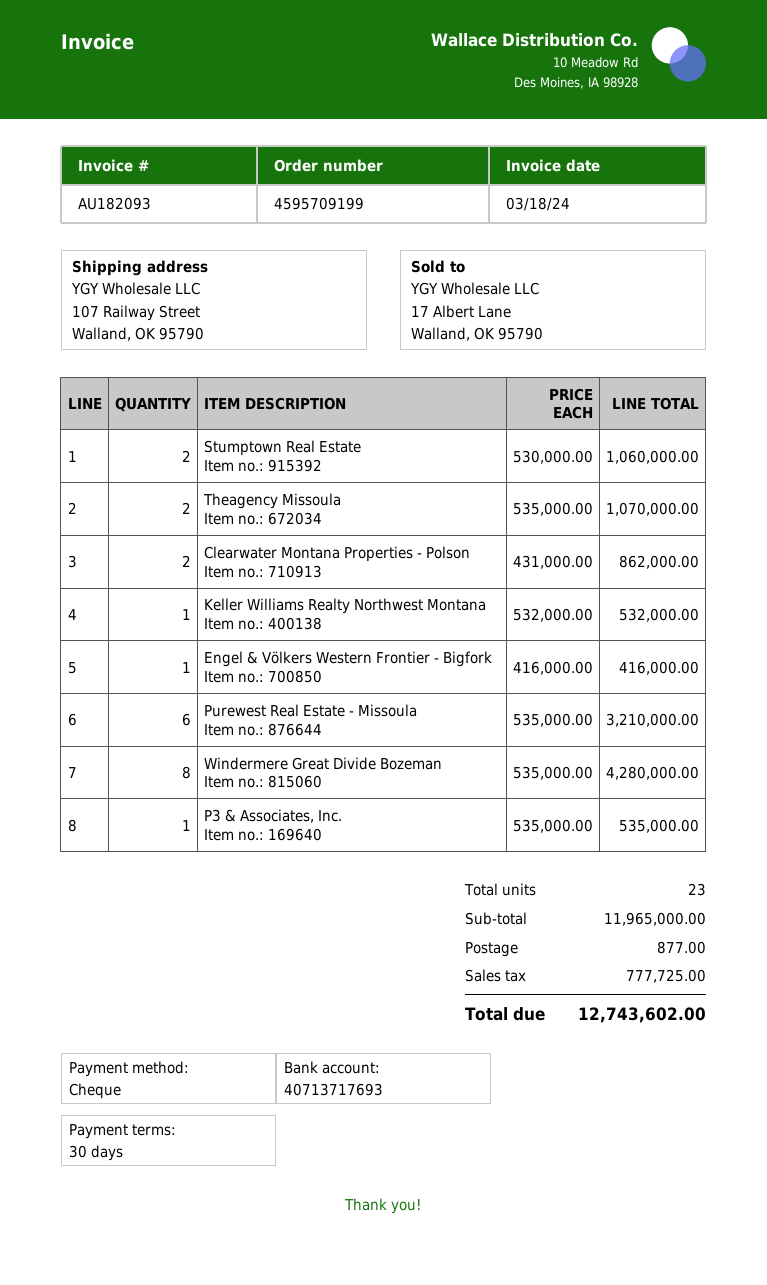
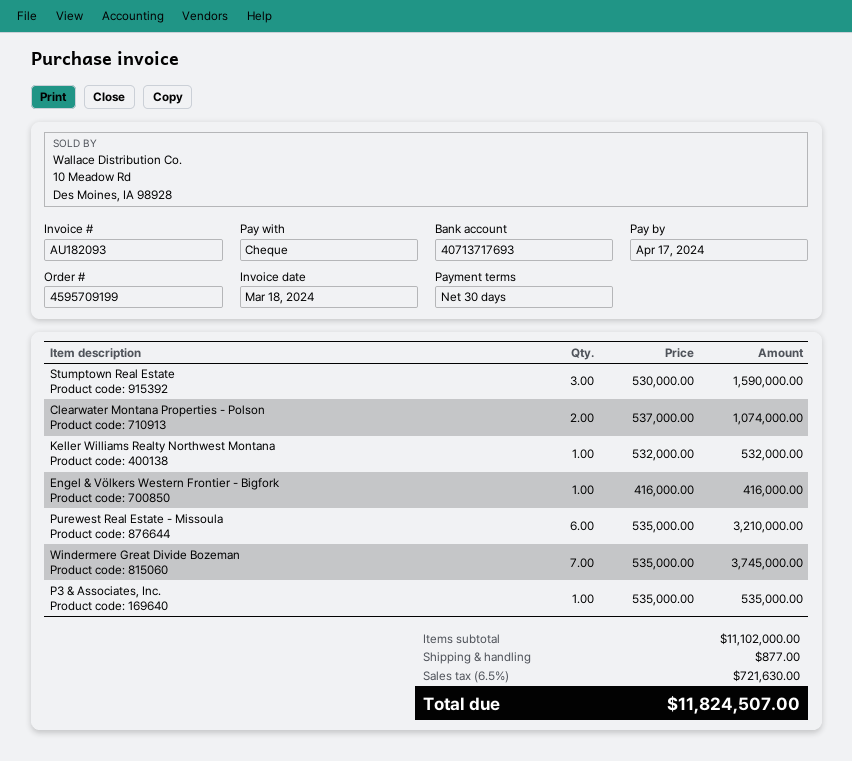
Stumptown Real Estate: 2 x 530000.00 = 1060000.00 -> 3 x 530000.00 = 1590000.00
Theagency Missoula: 2 x 535000.00 = 1070000.00 -> none
Clearwater Montana Properties - Polson: 2 x 431000.00 = 862000.00 -> 2 x 537000.00 = 1074000.00
Windermere Great Divide Bozeman: 8 x 535000.00 = 4280000.00 -> 7 x 535000.00 = 3745000.00
subtotal: 11965000.00 -> 11102000.00
tax: 777725.00 -> 721630.00
total: 12743602.00 -> 11824507.00

